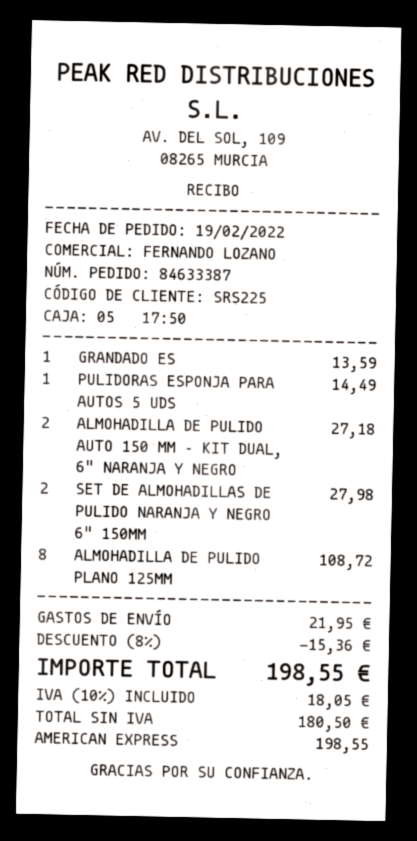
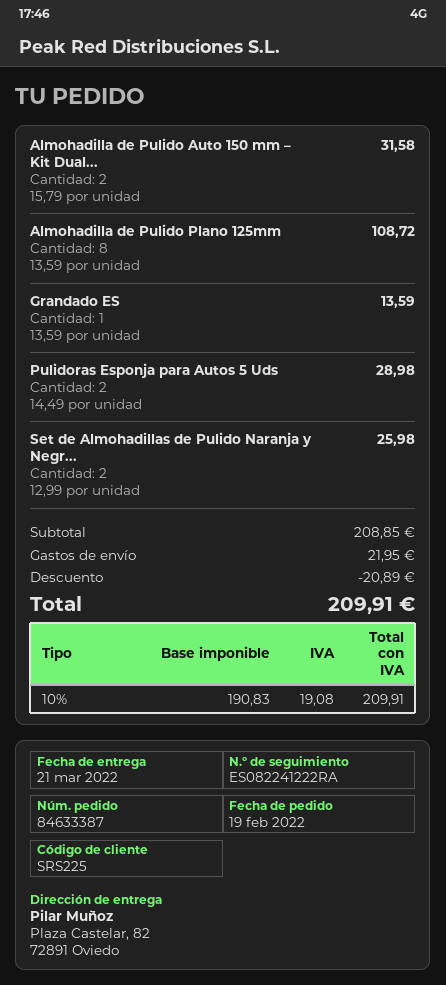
PULIDORAS ESPONJA PARA AUTOS 5 UDS: 1 for 14.49 -> 2 for 28.98
ALMOHADILLA DE PULIDO AUTO 150 MM – KIT DUAL, 6" NARANJA Y NEGRO: 2 for 27.18 -> 2 for 31.58
SET DE ALMOHADILLAS DE PULIDO NARANJA Y NEGRO 6" 150MM: 2 for 27.98 -> 2 for 25.98
discount: 15.36 -> 20.89
net: 180.50 -> 190.83
tax: 10% = 18.05 -> 10% = 19.08
total: 198.55 -> 209.91

